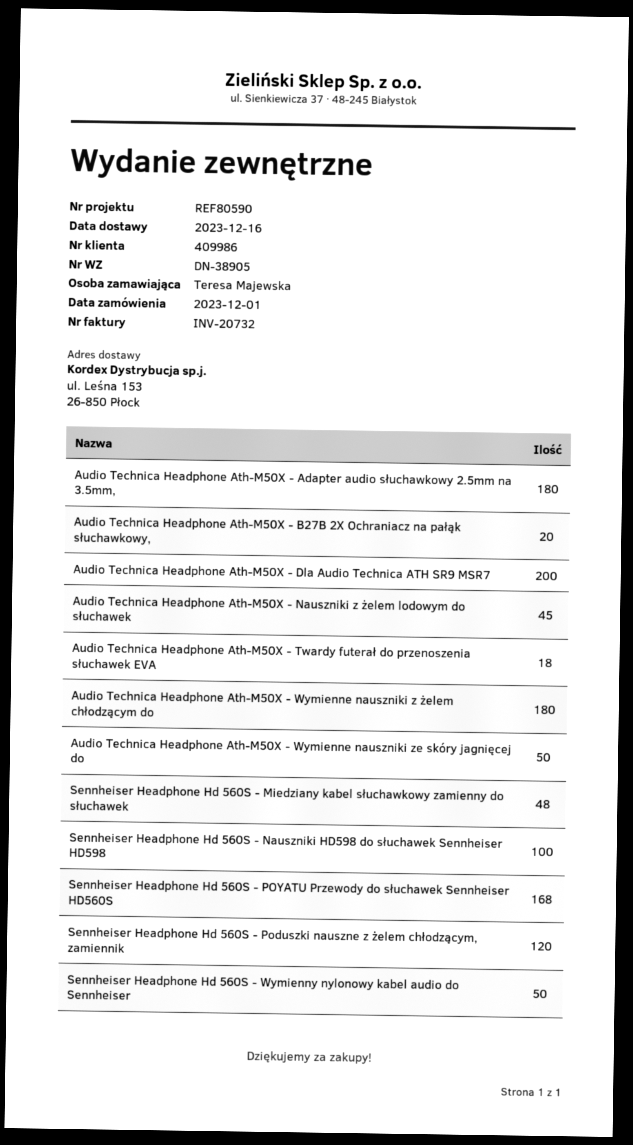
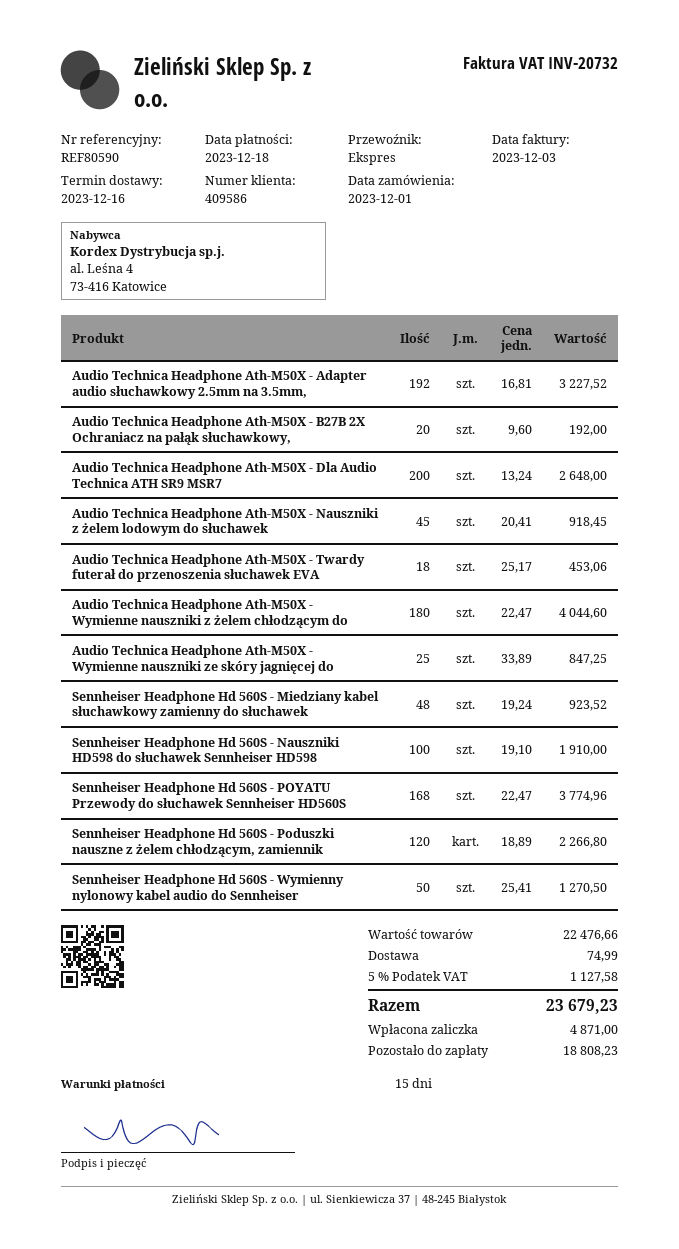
customer number: 409986 -> 409586
Audio Technica Headphone Ath-M50X - Adapter audio słuchawkowy 2.5mm na 3.5mm,: 180 -> 192
Audio Technica Headphone Ath-M50X - Wymienne nauszniki ze skóry jagnięcej do: 50 -> 25

